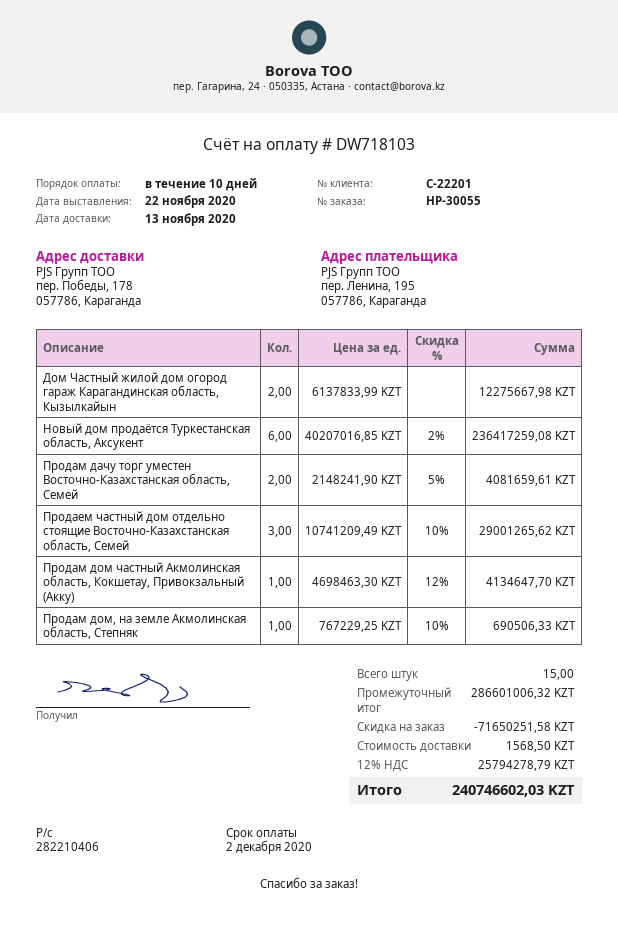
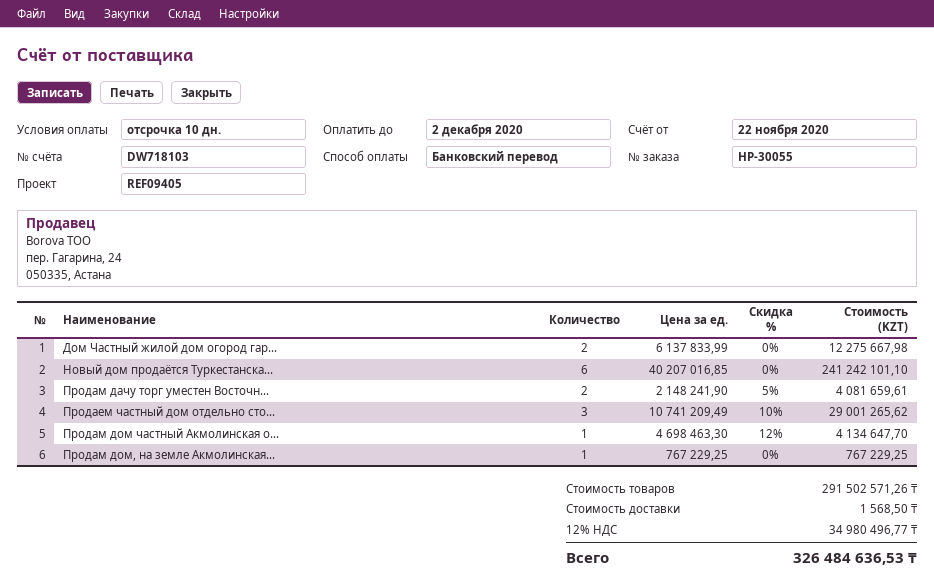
Новый дом продаётся Туркестанская область, Аксукент: 6 x 40207016.85 - 2% = 236417259.08 -> 6 x 40207016.85 = 241242101.10
Продам дом, на земле Акмолинская область, Степняк: 1 x 767229.25 - 10% = 690506.33 -> 1 x 767229.25 = 767229.25
subtotal: 286601006.32 -> 291502571.26
discount: 71650251.58 -> none
tax: 12% = 25794278.79 -> 12% = 34980496.77
total: 240746602.03 -> 326484636.53

